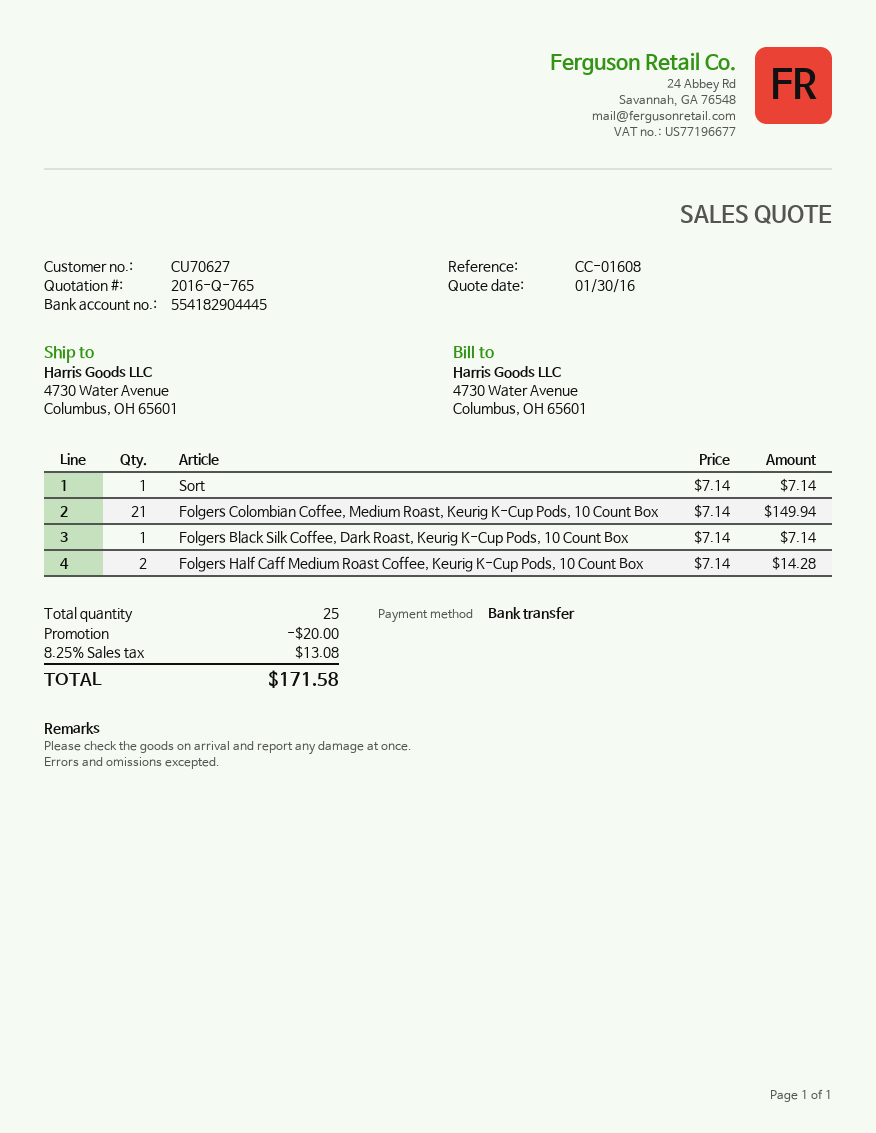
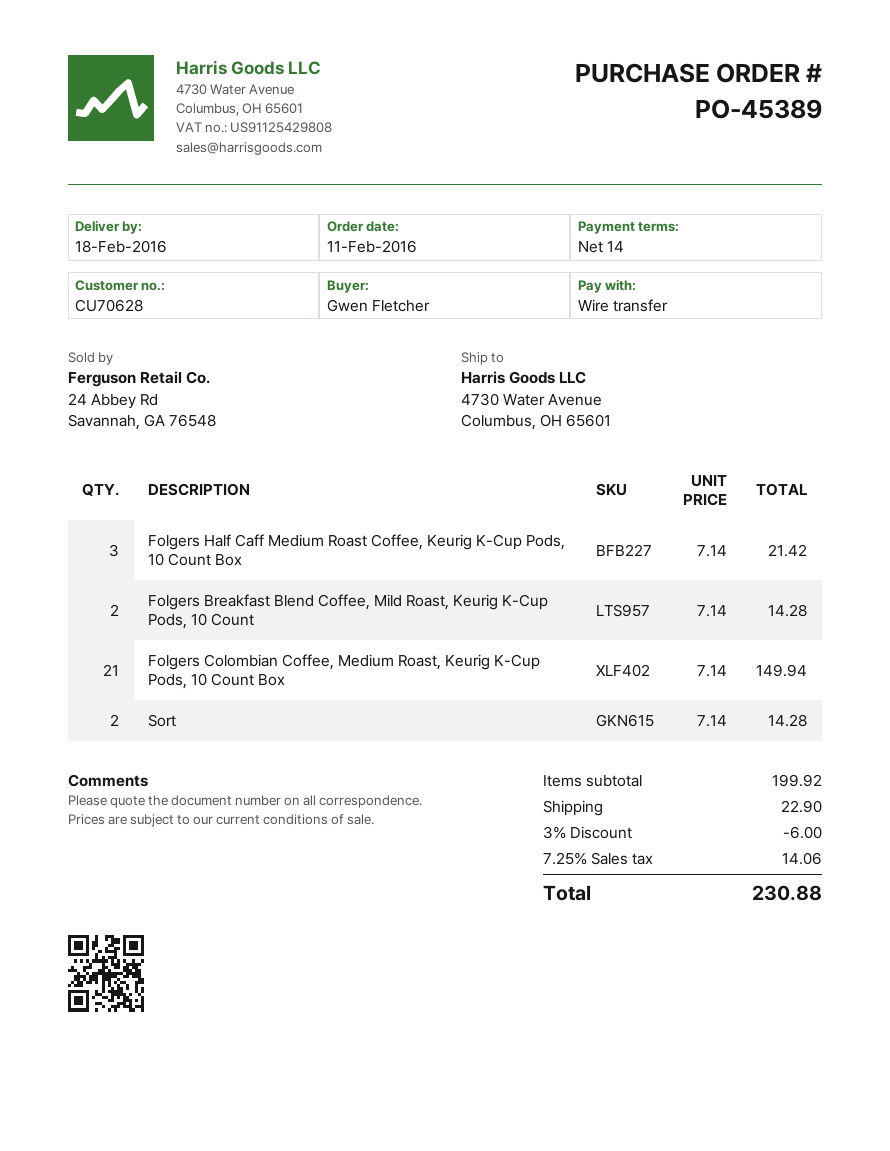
customer number: CU70627 -> CU70628
Sort: 1 x 7.14 = 7.14 -> 2 x 7.14 = 14.28
Folgers Black Silk Coffee, Dark Roast, Keurig K-Cup Pods, 10 Count Box: 1 x 7.14 = 7.14 -> none
Folgers Half Caff Medium Roast Coffee, Keurig K-Cup Pods, 10 Count Box: 2 x 7.14 = 14.28 -> 3 x 7.14 = 21.42
Folgers Breakfast Blend Coffee, Mild Roast, Keurig K-Cup Pods, 10 Count: none -> 2 x 7.14 = 14.28
discount: 20.00 -> 6.00
shipping: none -> 22.90
tax: 8.25% = 13.08 -> 7.25% = 14.06
total: 171.58 -> 230.88

